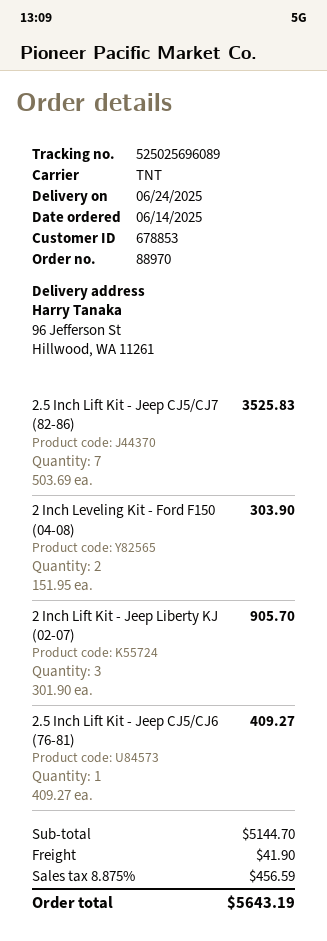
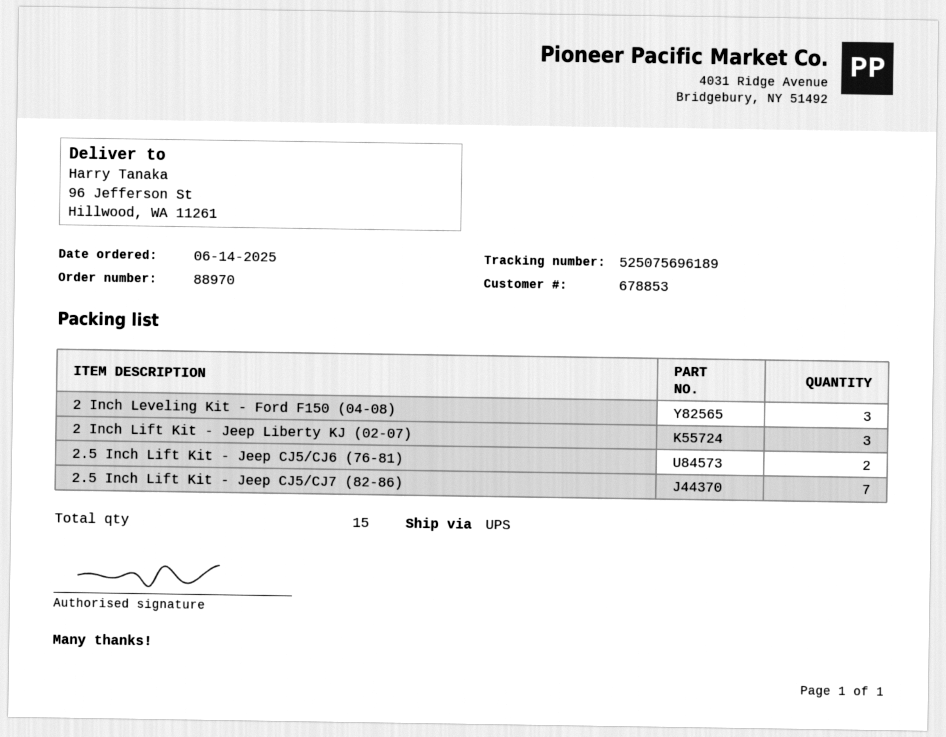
shipping method: TNT -> UPS
tracking number: 525025696089 -> 525075696189
2 Inch Leveling Kit - Ford F150 (04-08): 2 -> 3
2.5 Inch Lift Kit - Jeep CJ5/CJ6 (76-81): 1 -> 2

